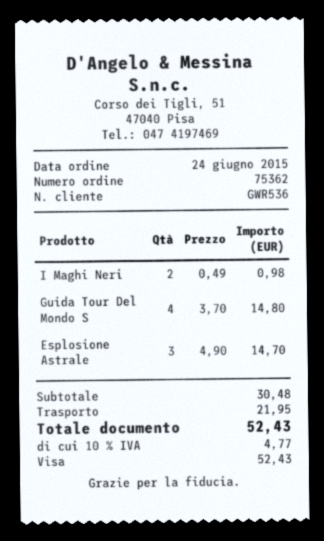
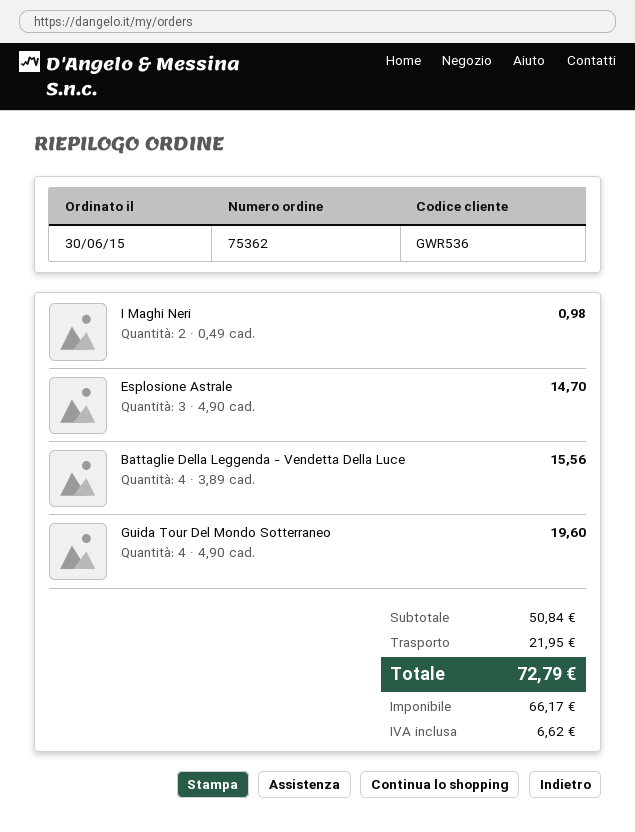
order date: 2015-06-24 -> 2015-06-30
Guida Tour Del Mondo S: 4 x 3.70 = 14.80 -> 4 x 4.90 = 19.60
Battaglie Della Leggenda - Vendetta Della Luce: none -> 4 x 3.89 = 15.56
subtotal: 30.48 -> 50.84
tax: 4.77 -> 6.62
total: 52.43 -> 72.79

